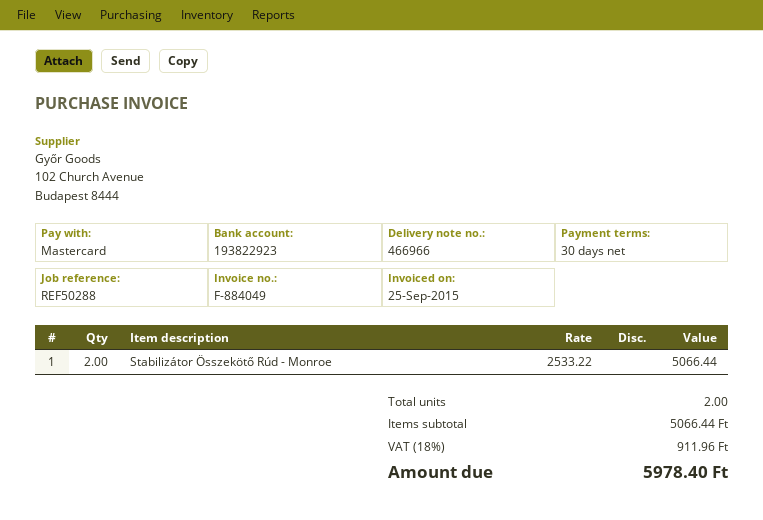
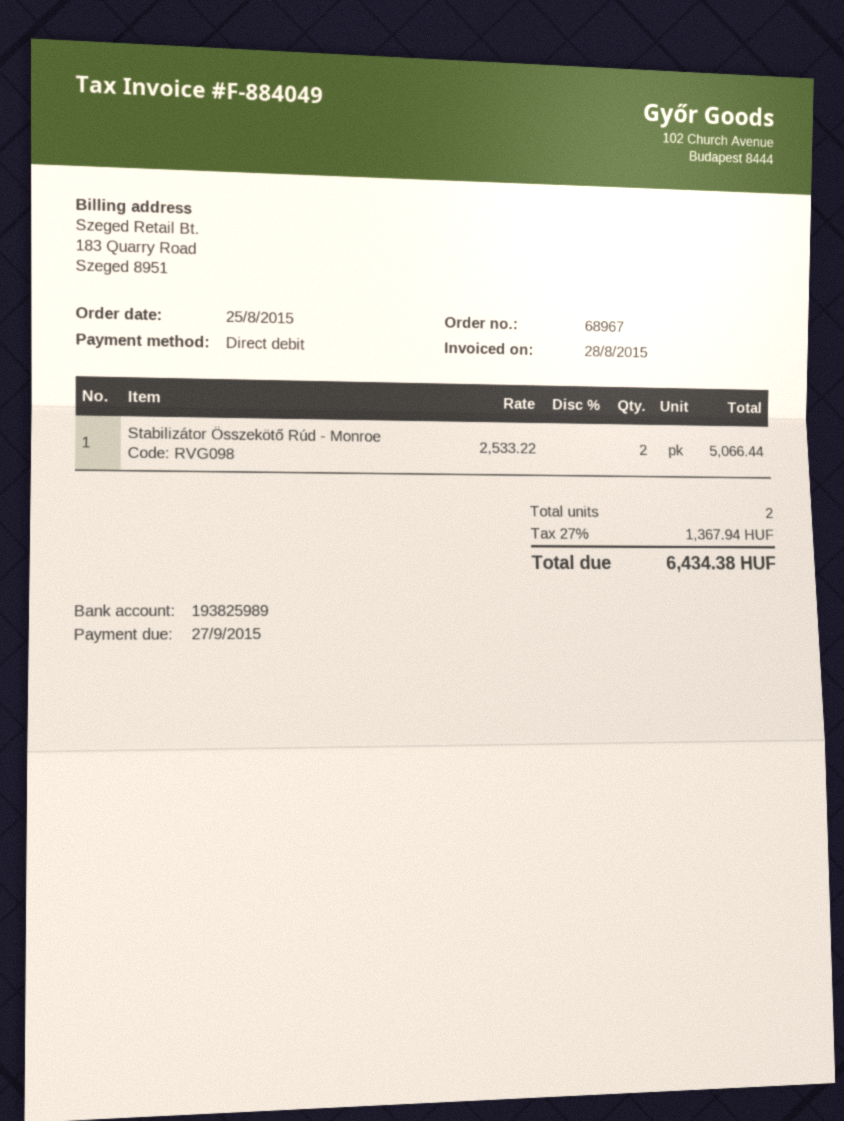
invoice date: 2015-09-25 -> 2015-08-28
payment method: Mastercard -> direct debit
bank account: 193822923 -> 193825989
tax: 18% = 911.96 -> 27% = 1367.94
total: 5978.40 -> 6434.38

